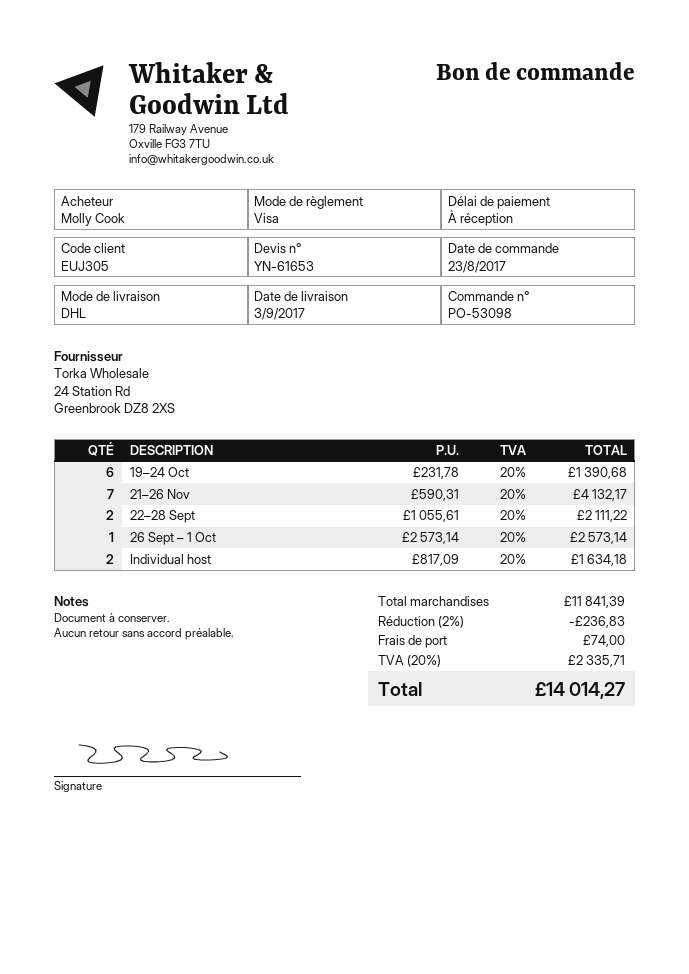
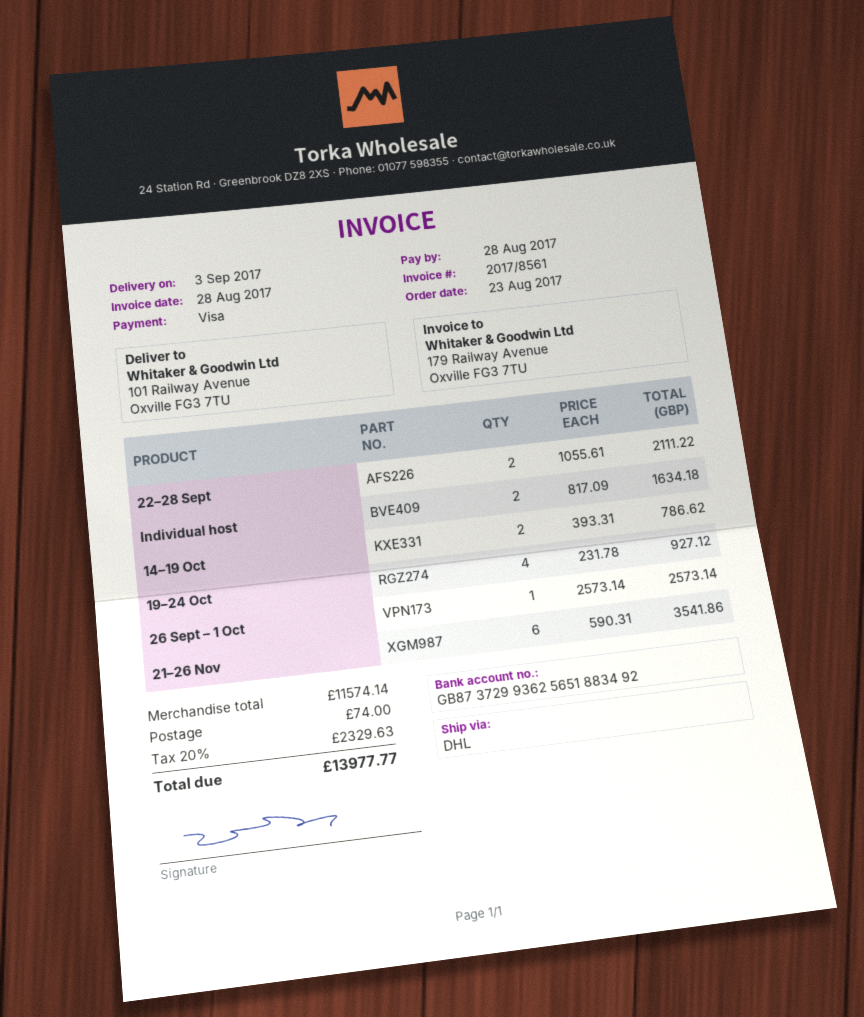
19–24 Oct: 6 x 231.78 = 1390.68 -> 4 x 231.78 = 927.12
21–26 Nov: 7 x 590.31 = 4132.17 -> 6 x 590.31 = 3541.86
14–19 Oct: none -> 2 x 393.31 = 786.62
subtotal: 11841.39 -> 11574.14
discount: 2% = 236.83 -> none
tax: 20% = 2335.71 -> 20% = 2329.63
total: 14014.27 -> 13977.77

